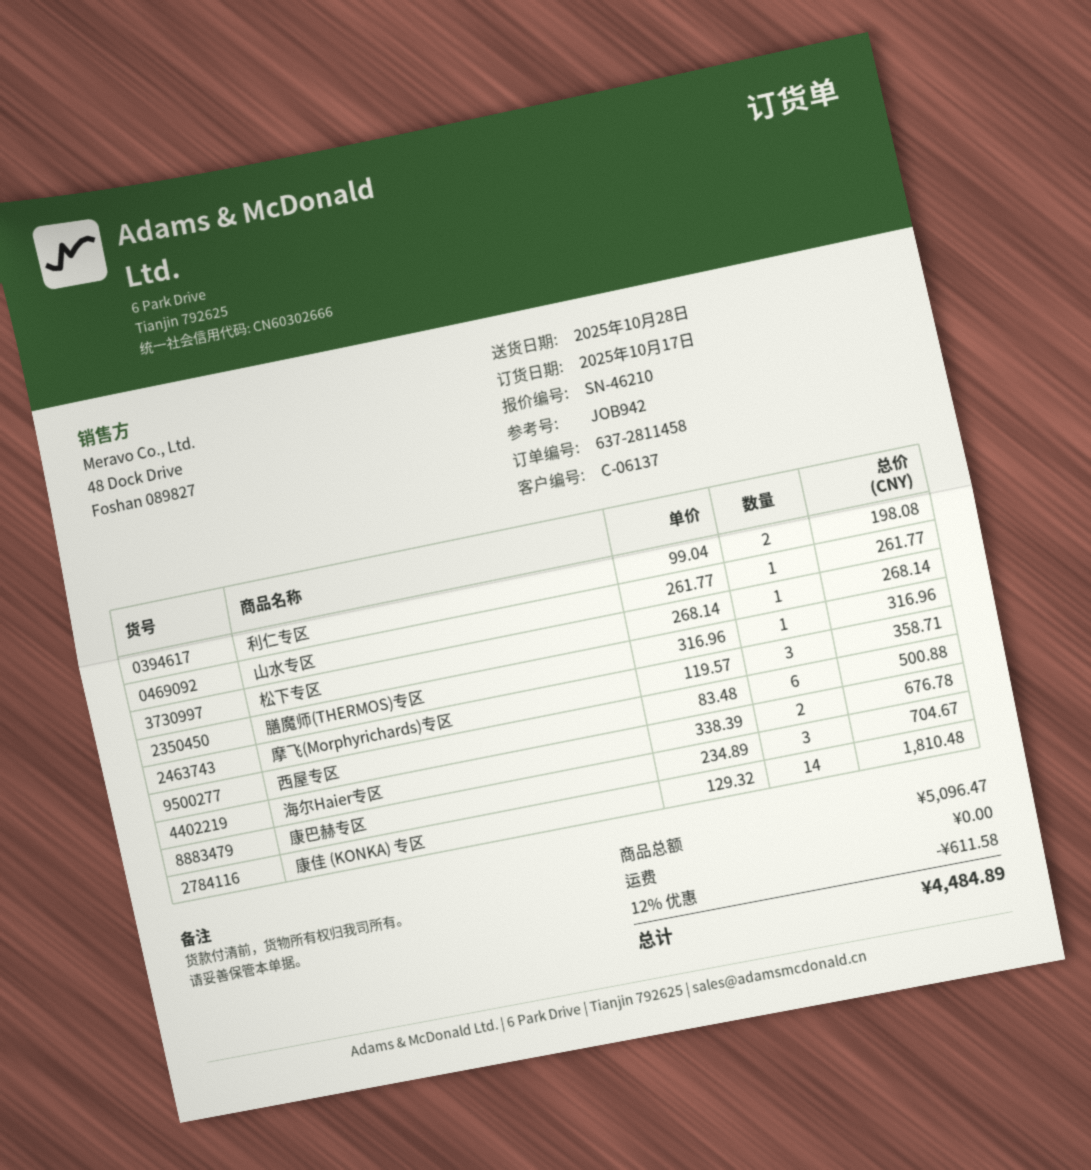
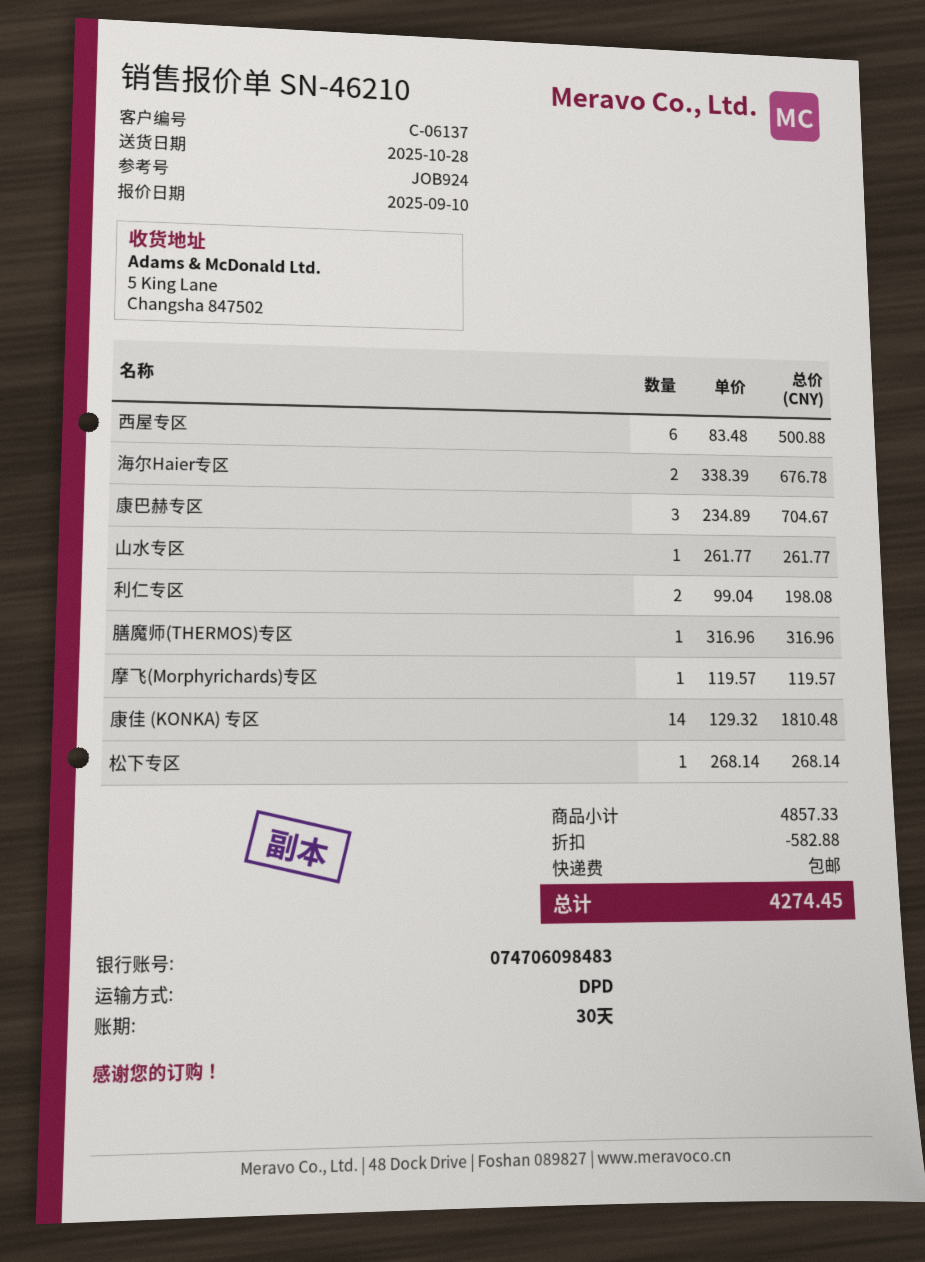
reference: JOB942 -> JOB924
摩飞(Morphyrichards)专区: 3 x 119.57 = 358.71 -> 1 x 119.57 = 119.57
subtotal: 5096.47 -> 4857.33
discount: 611.58 -> 582.88
total: 4484.89 -> 4274.45

